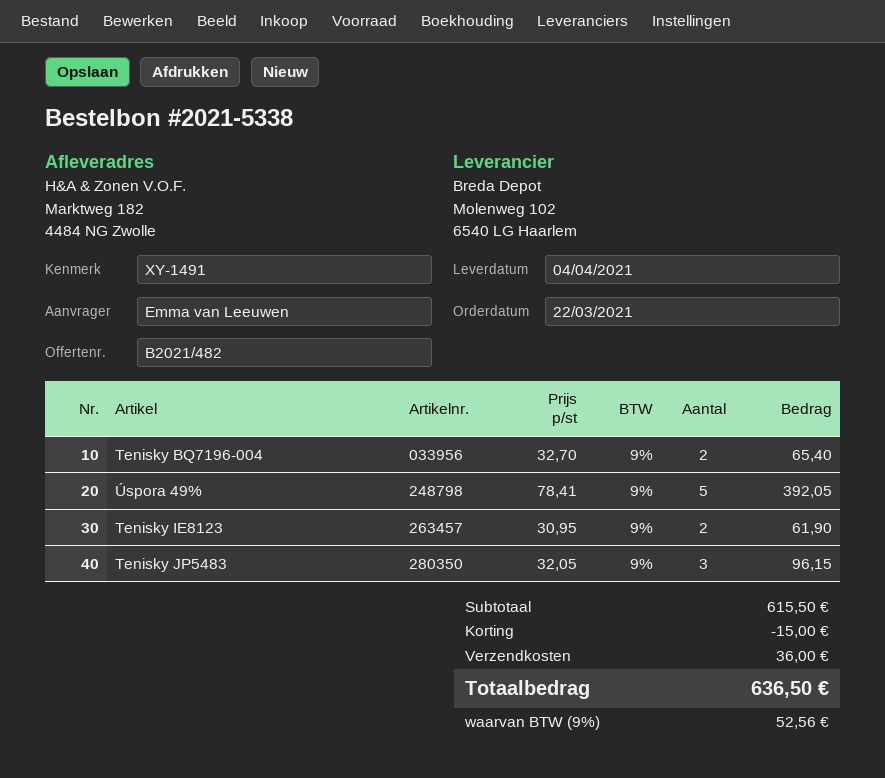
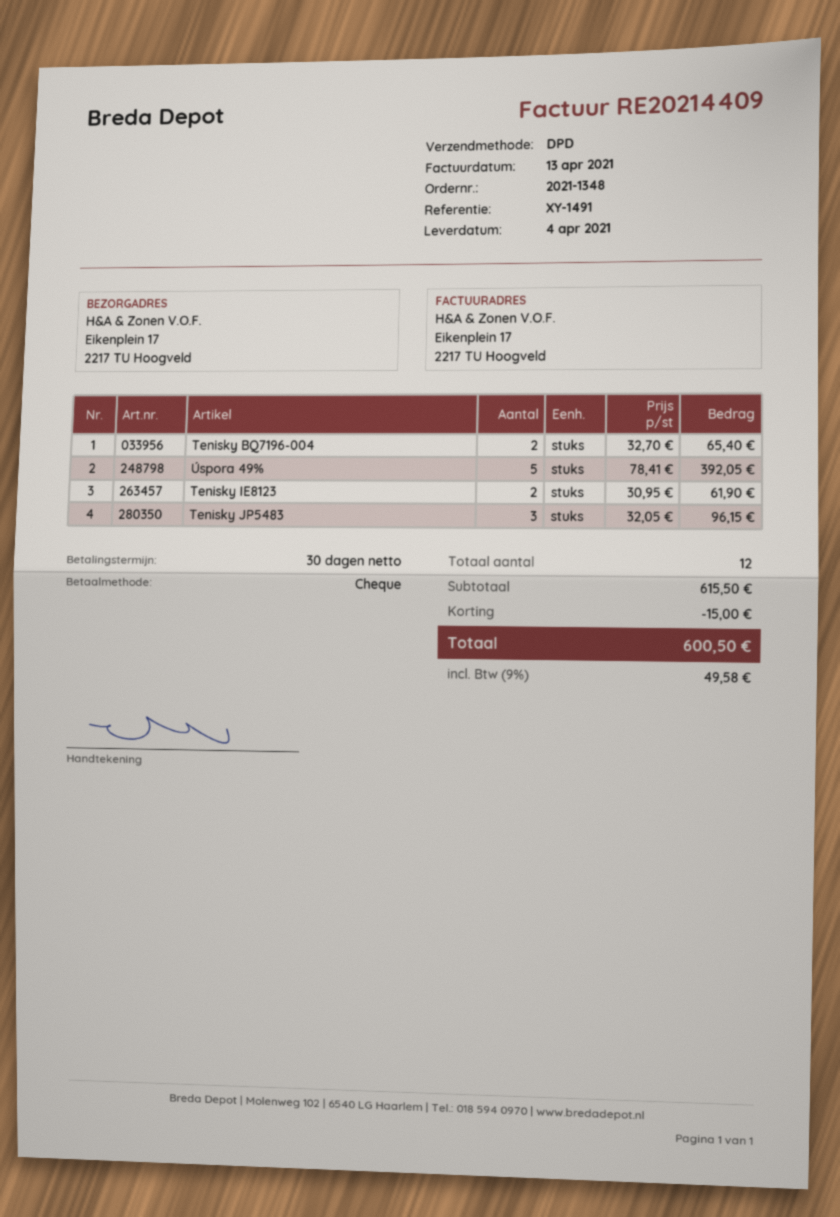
order number: 2021-5338 -> 2021-1348
ship to: Marktweg 182, 4484 NG Zwolle -> Eikenplein 17, 2217 TU Hoogveld
shipping: 36.00 -> none
tax: 9% = 52.56 -> 9% = 49.58
total: 636.50 -> 600.50

